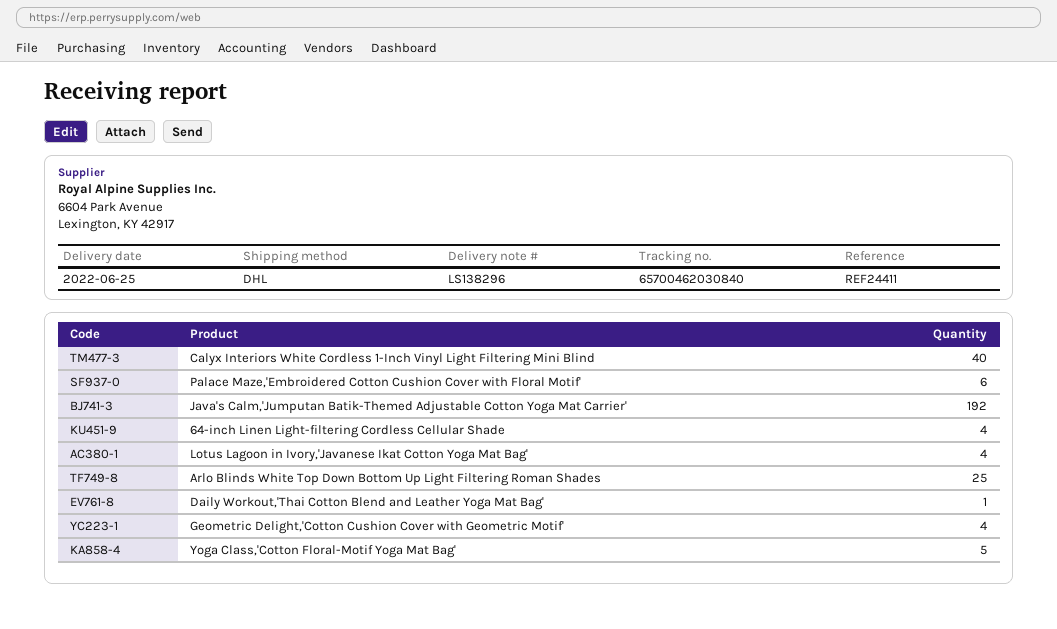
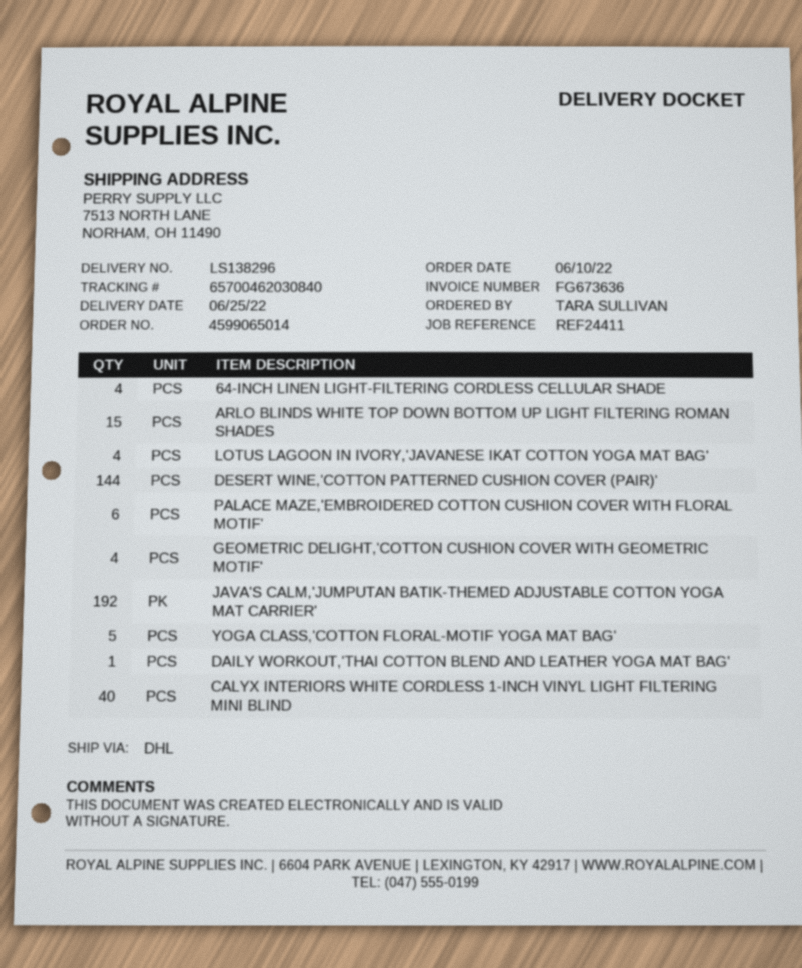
Arlo Blinds White Top Down Bottom Up Light Filtering Roman Shades: 25 -> 15
DESERT WINE,'COTTON PATTERNED CUSHION COVER (PAIR)': none -> 144

